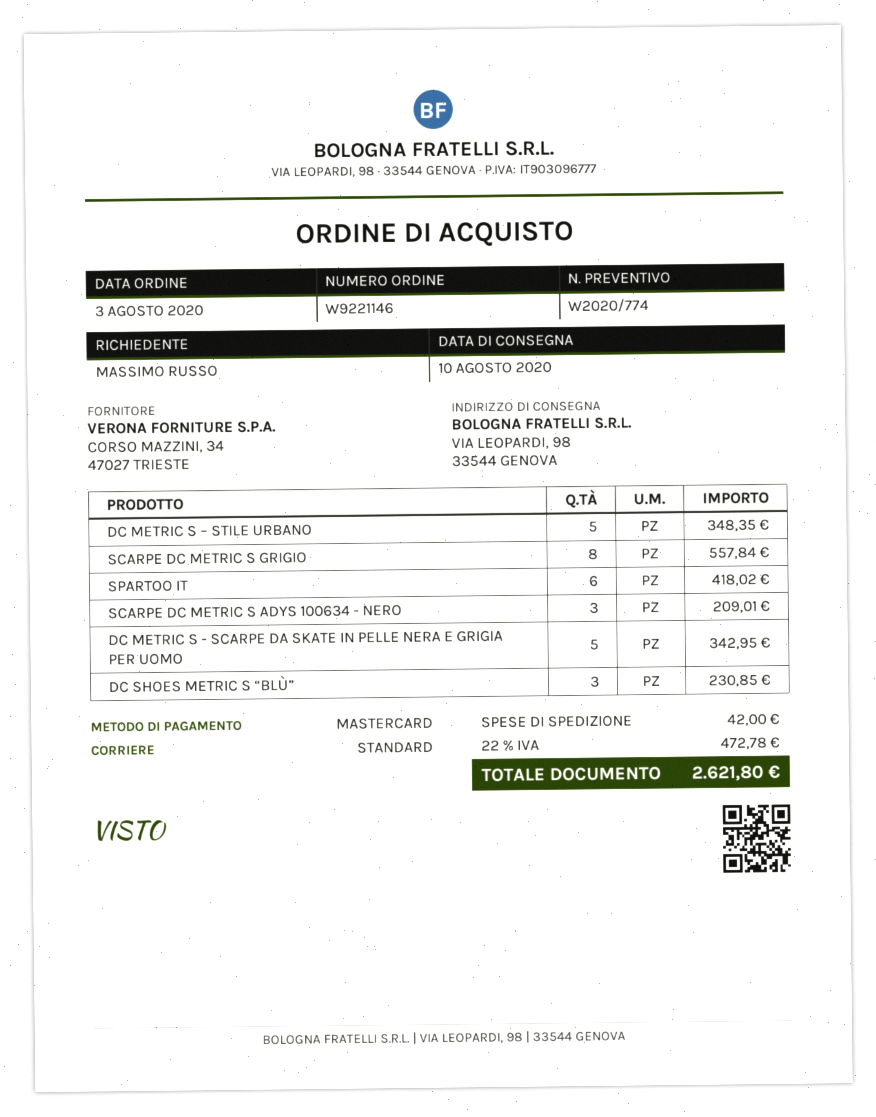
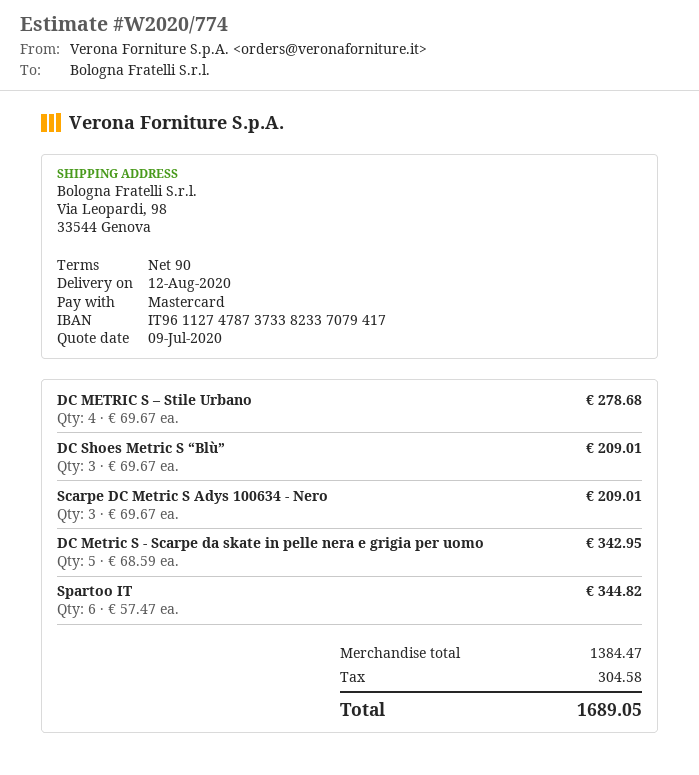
delivery date: 2020-08-10 -> 2020-08-12
DC METRIC S – STILE URBANO: 5 for 348.35 -> 4 for 278.68
SCARPE DC METRIC S GRIGIO: 8 for 557.84 -> none
SPARTOO IT: 6 for 418.02 -> 6 for 344.82
DC SHOES METRIC S “BLÙ”: 3 for 230.85 -> 3 for 209.01
shipping: 42.00 -> none
tax: 472.78 -> 304.58
total: 2621.80 -> 1689.05

